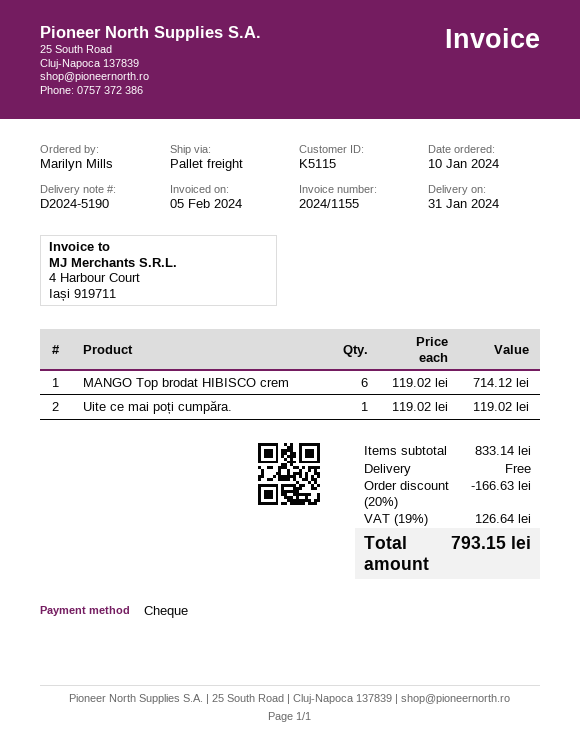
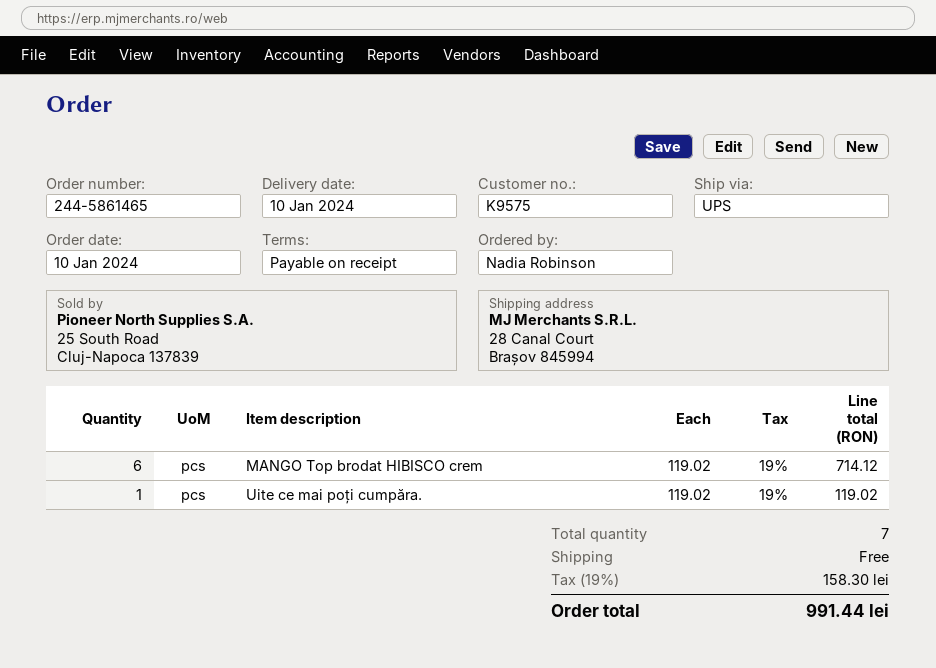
delivery date: 2024-01-31 -> 2024-01-10
customer number: K5115 -> K9575
ordered by: Marilyn Mills -> Nadia Robinson
shipping method: pallet freight -> UPS
discount: 20% = 166.63 -> none
tax: 19% = 126.64 -> 19% = 158.30
total: 793.15 -> 991.44

